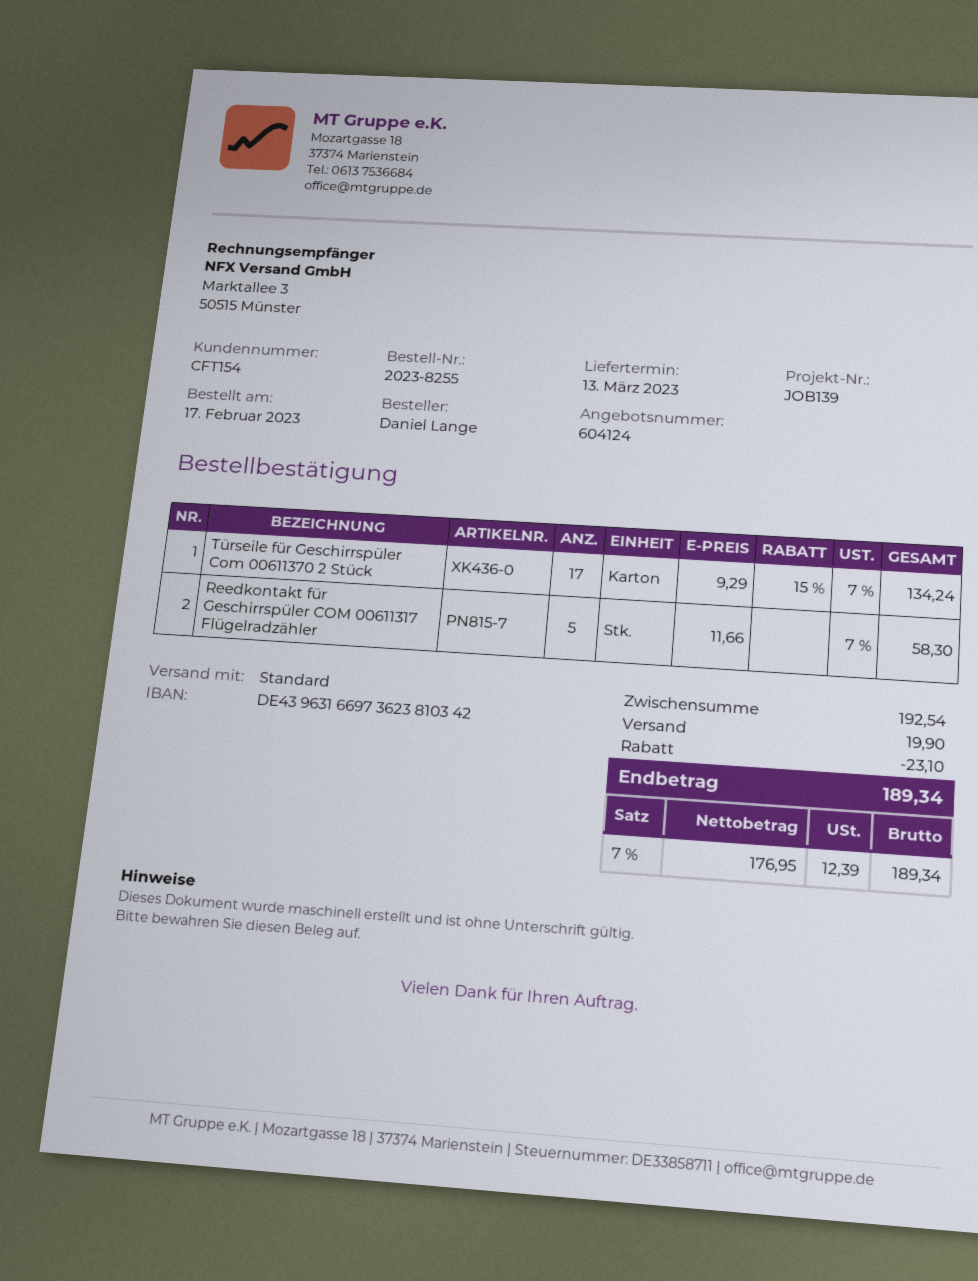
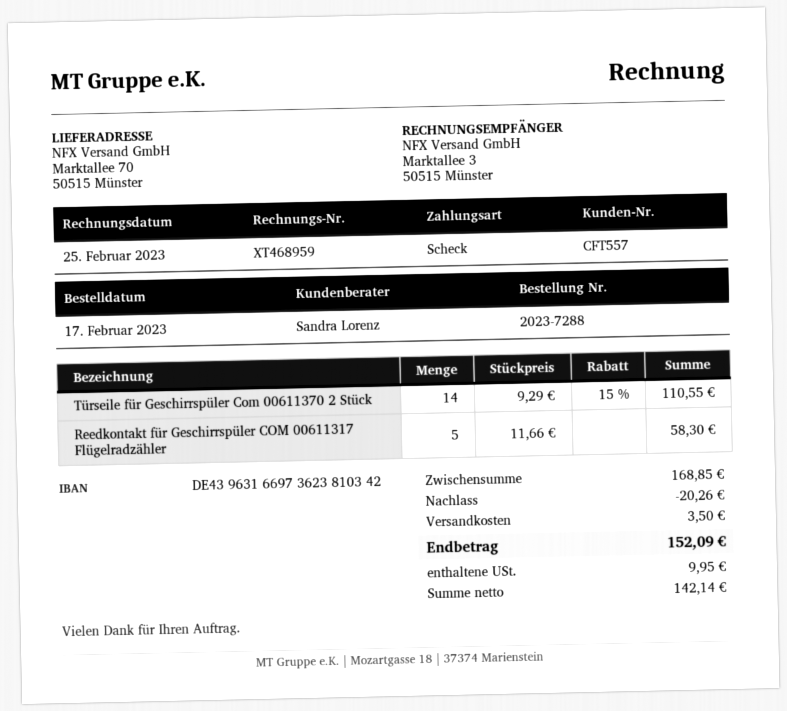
order number: 2023-8255 -> 2023-7288
customer number: CFT154 -> CFT557
Türseile für Geschirrspüler Com 00611370 2 Stück: 17 x 9.29 - 15% = 134.24 -> 14 x 9.29 - 15% = 110.55
subtotal: 192.54 -> 168.85
discount: 23.10 -> 20.26
shipping: 19.90 -> 3.50
net: 176.95 -> 142.14
tax: 12.39 -> 9.95
total: 189.34 -> 152.09

